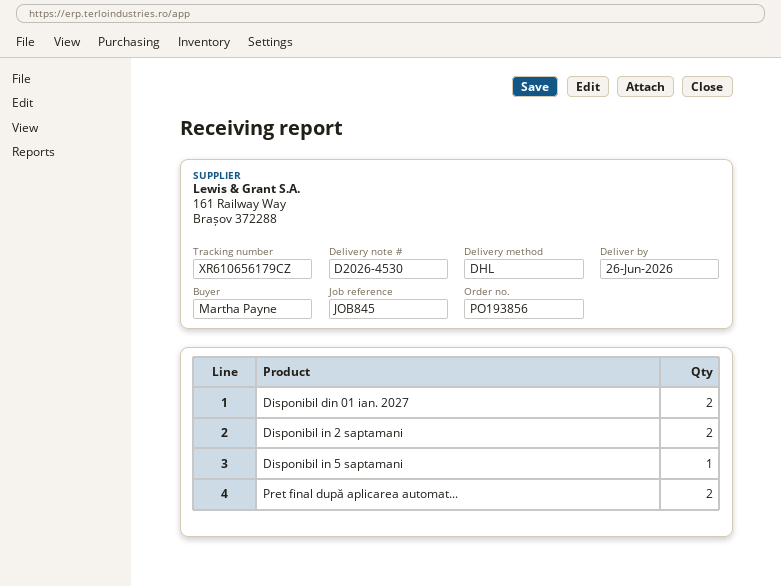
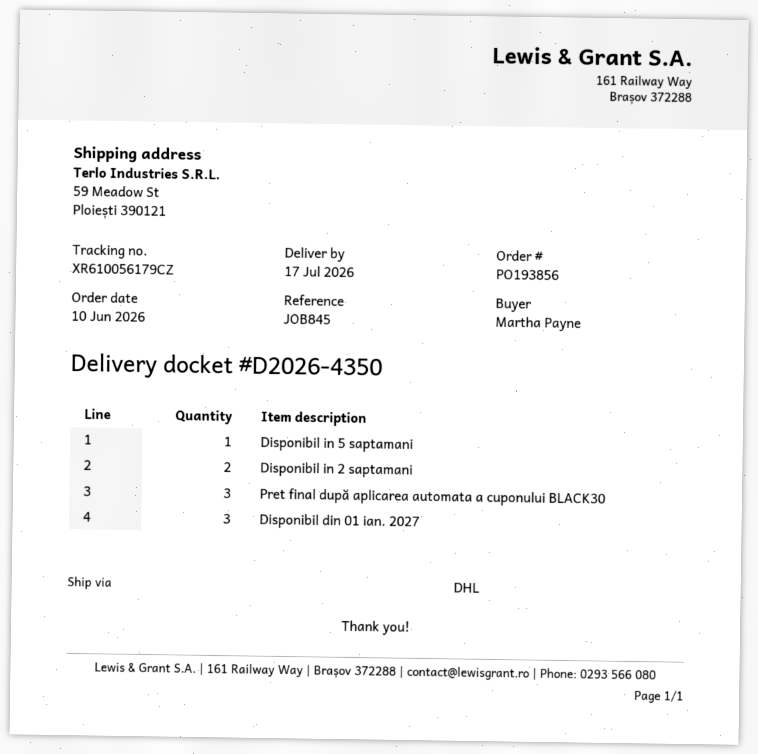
delivery note number: D2026-4530 -> D2026-4350
delivery date: 2026-06-26 -> 2026-07-17
tracking number: XR610656179CZ -> XR610056179CZ
Disponibil din 01 ian. 2027: 2 -> 3
Pret final după aplicarea automat...: 2 -> 3

